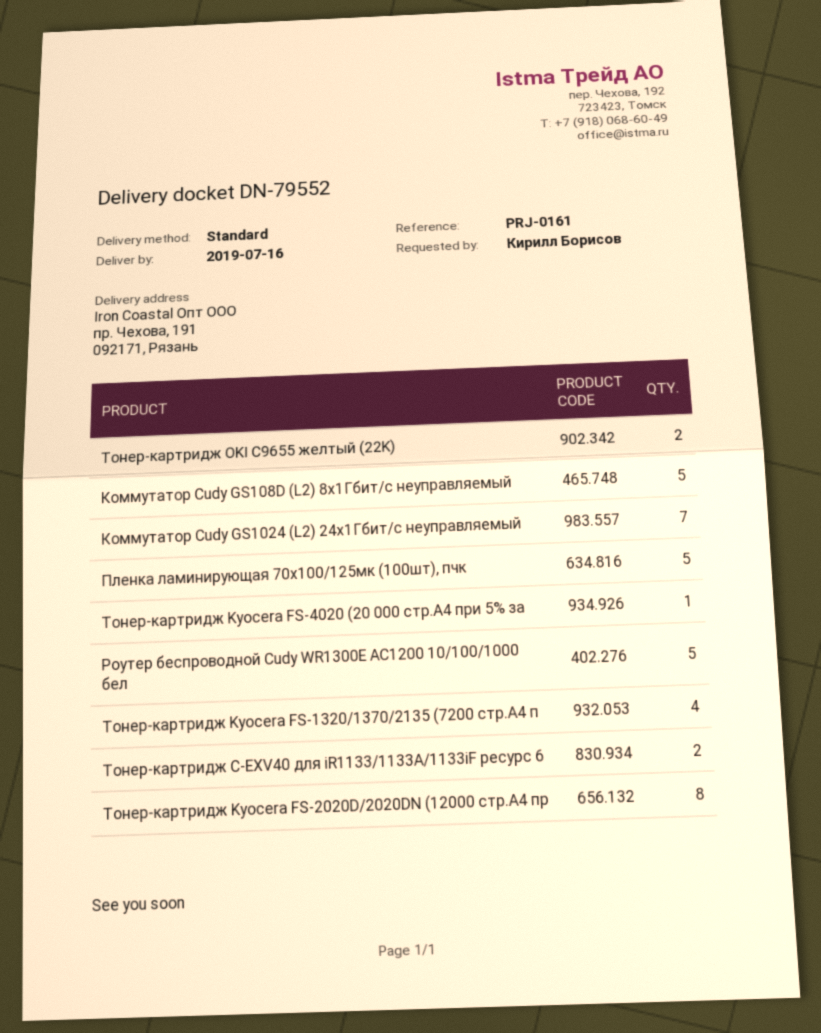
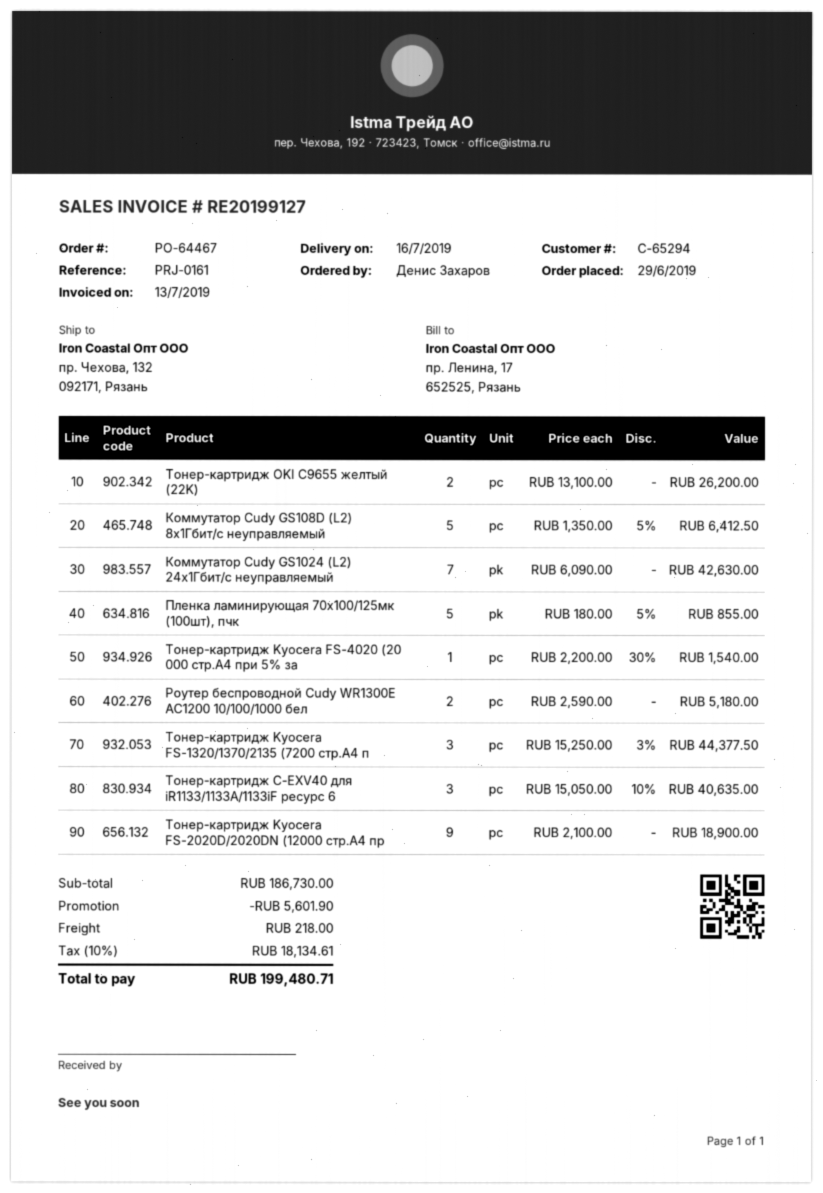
ordered by: Кирилл Борисов -> Денис Захаров
ship to: пр. Чехова, 191, 092171, Рязань -> пр. Чехова, 132, 092171, Рязань
Роутер беспроводной Cudy WR1300E AC1200 10/100/1000 бел: 5 -> 2
Тонер-картридж Kyocera FS-1320/1370/2135 (7200 стр.А4 п: 4 -> 3
Тонер-картридж C-EXV40 для iR1133/1133A/1133iF ресурс 6: 2 -> 3
Тонер-картридж Kyocera FS-2020D/2020DN (12000 стр.А4 пр: 8 -> 9

